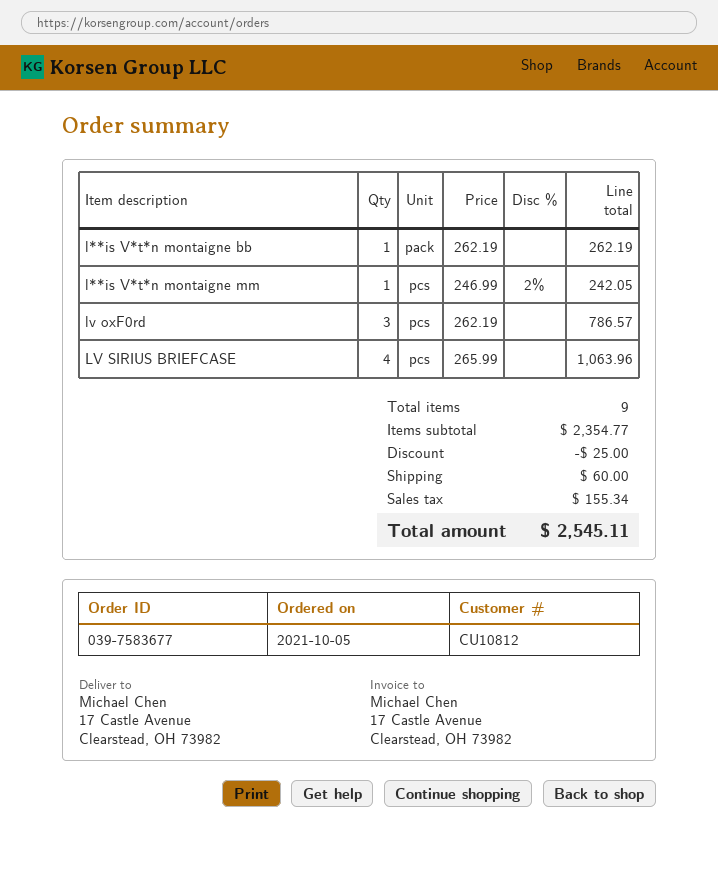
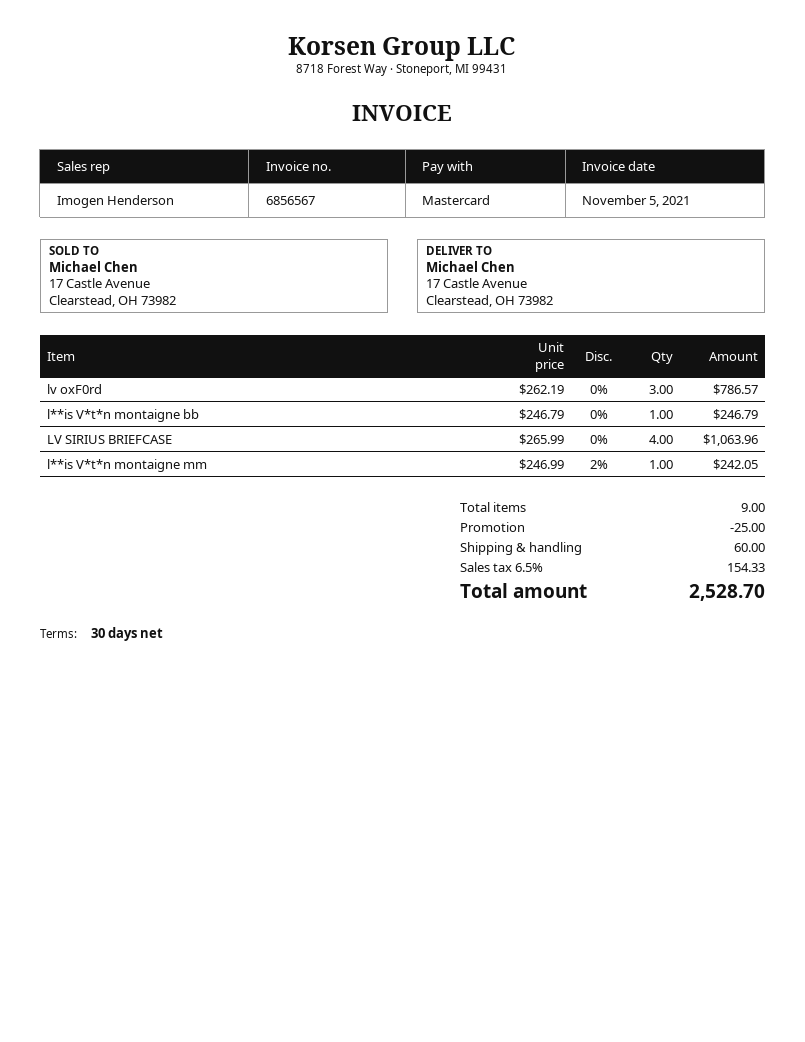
l**is V*t*n montaigne bb: 1 x 262.19 = 262.19 -> 1 x 246.79 = 246.79
tax: 155.34 -> 154.33
total: 2545.11 -> 2528.70

